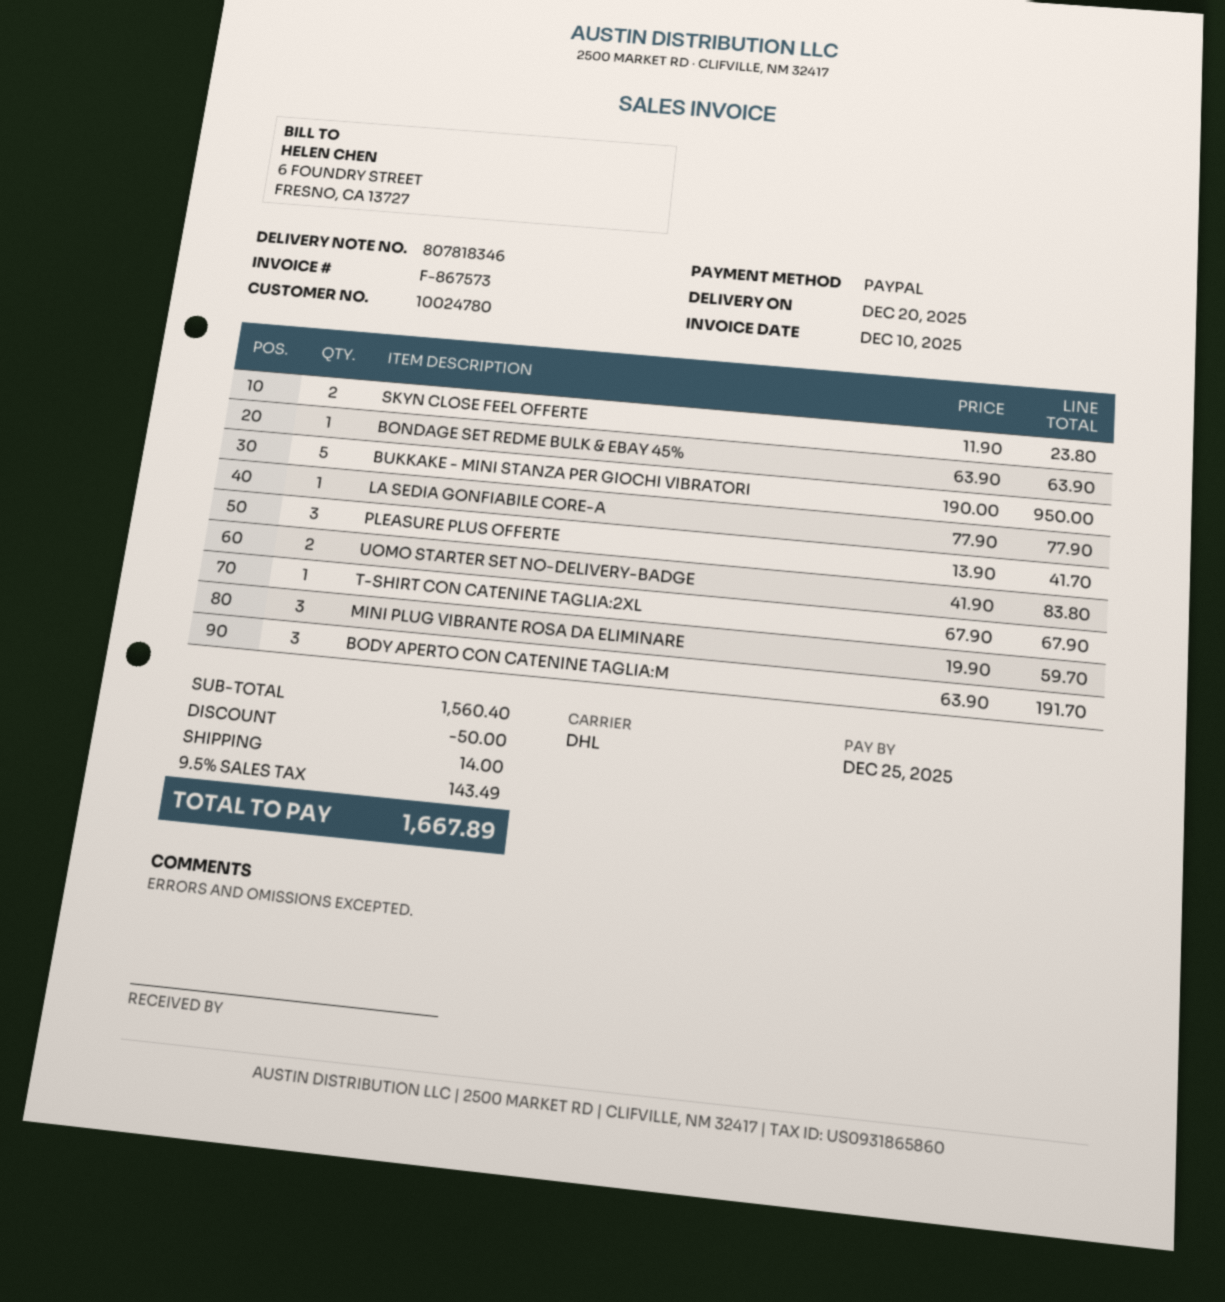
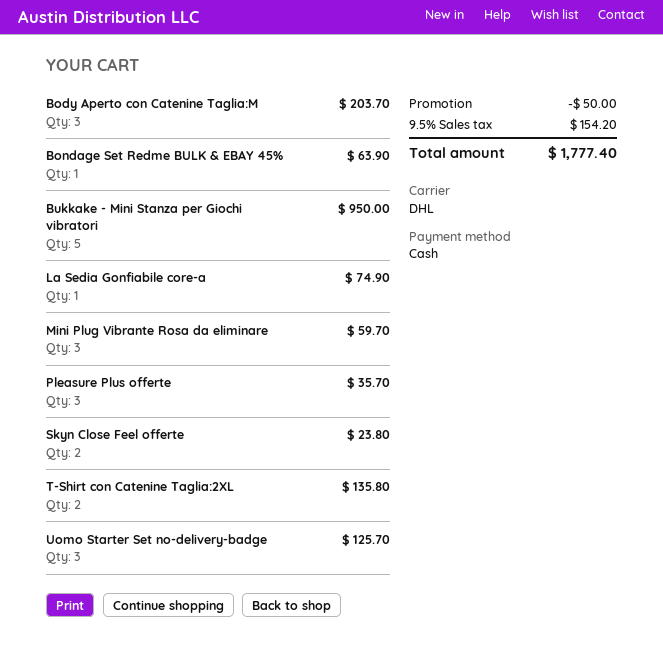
payment method: PayPal -> cash
LA SEDIA GONFIABILE CORE-A: 1 for 77.90 -> 1 for 74.90
PLEASURE PLUS OFFERTE: 3 for 41.70 -> 3 for 35.70
UOMO STARTER SET NO-DELIVERY-BADGE: 2 for 83.80 -> 3 for 125.70
T-SHIRT CON CATENINE TAGLIA:2XL: 1 for 67.90 -> 2 for 135.80
BODY APERTO CON CATENINE TAGLIA:M: 3 for 191.70 -> 3 for 203.70
shipping: 14.00 -> none
tax: 9.5% = 143.49 -> 9.5% = 154.20
total: 1667.89 -> 1777.40

